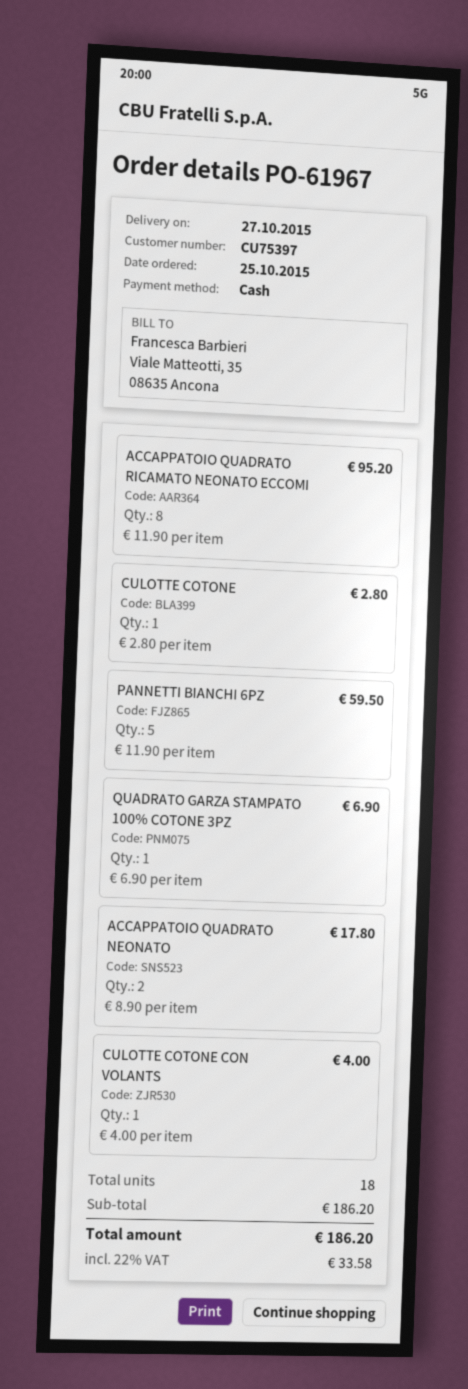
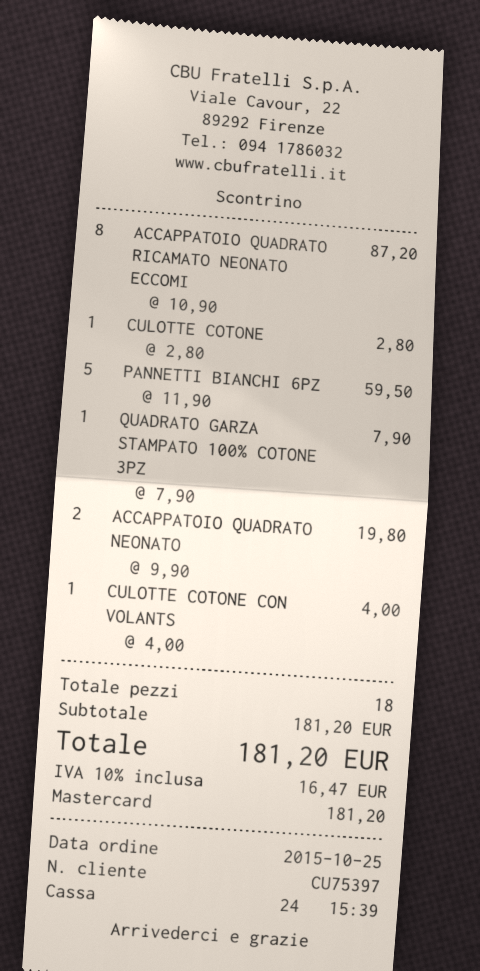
payment method: cash -> Mastercard
ACCAPPATOIO QUADRATO RICAMATO NEONATO ECCOMI: 8 x 11.90 = 95.20 -> 8 x 10.90 = 87.20
QUADRATO GARZA STAMPATO 100% COTONE 3PZ: 1 x 6.90 = 6.90 -> 1 x 7.90 = 7.90
ACCAPPATOIO QUADRATO NEONATO: 2 x 8.90 = 17.80 -> 2 x 9.90 = 19.80
subtotal: 186.20 -> 181.20
tax: 22% = 33.58 -> 10% = 16.47
total: 186.20 -> 181.20

